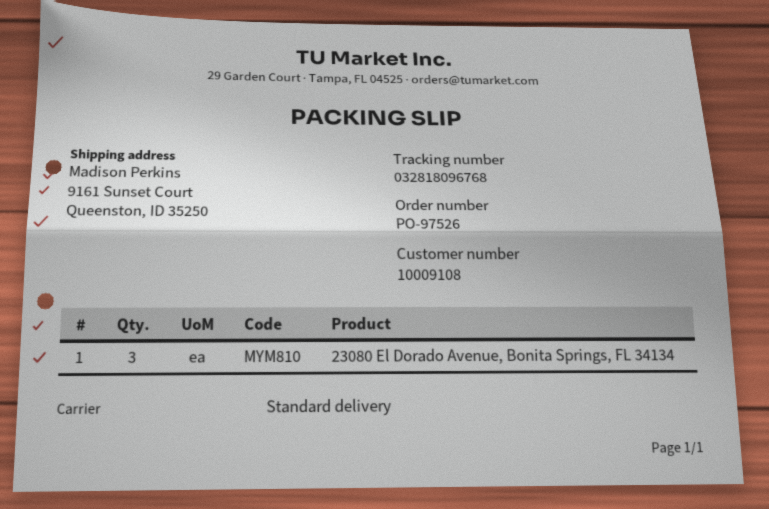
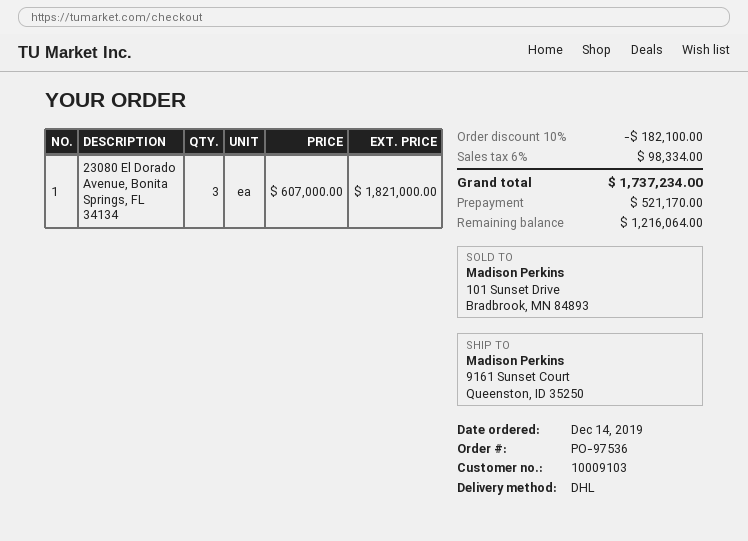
order number: PO-97526 -> PO-97536
customer number: 10009108 -> 10009103
shipping method: standard -> DHL

